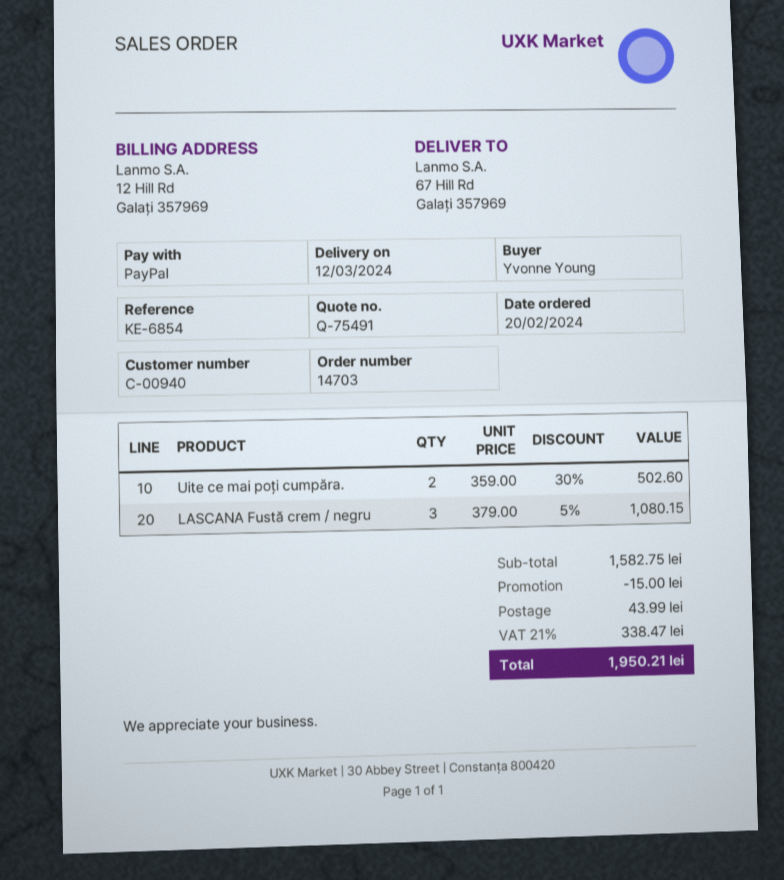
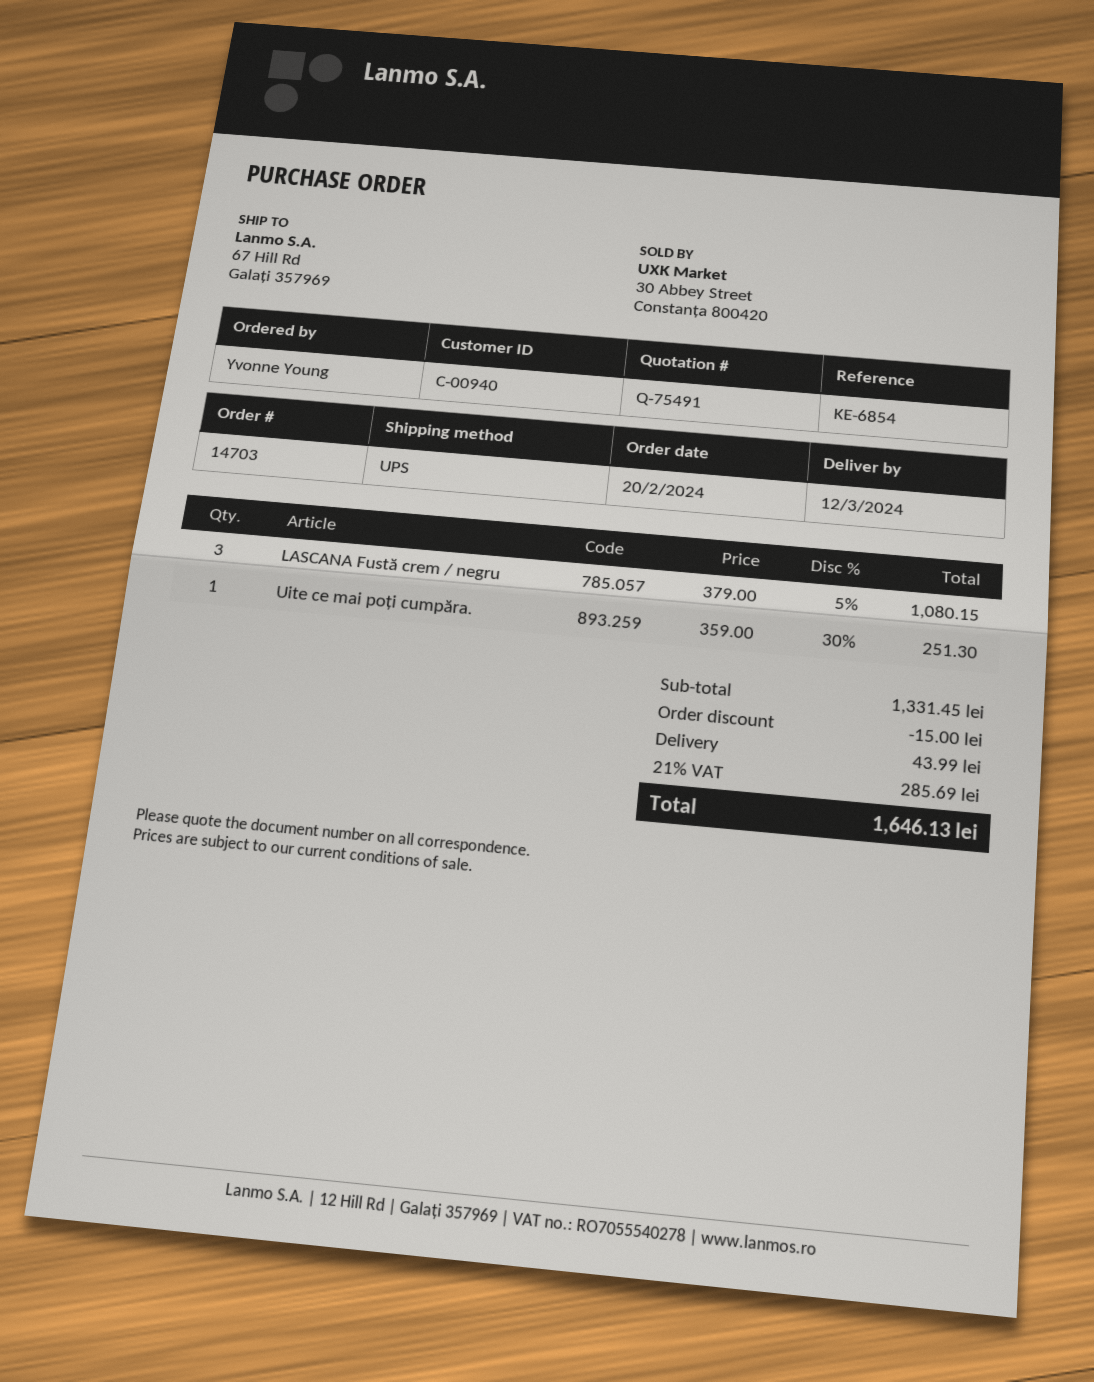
Uite ce mai poți cumpăra.: 2 x 359.00 - 30% = 502.60 -> 1 x 359.00 - 30% = 251.30
subtotal: 1582.75 -> 1331.45
tax: 21% = 338.47 -> 21% = 285.69
total: 1950.21 -> 1646.13

